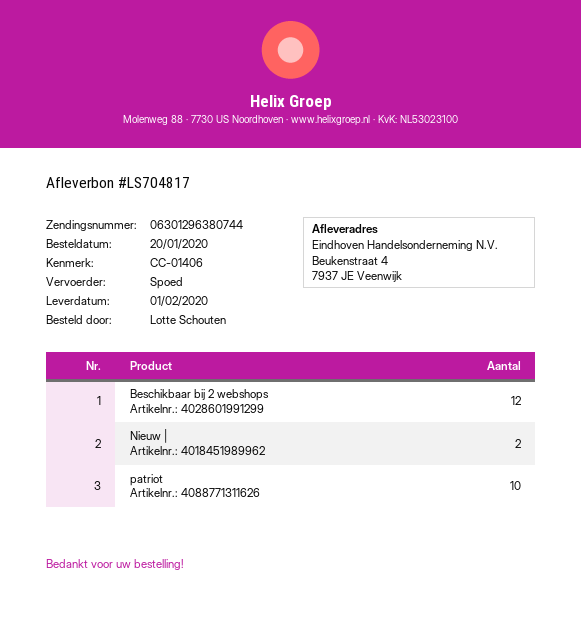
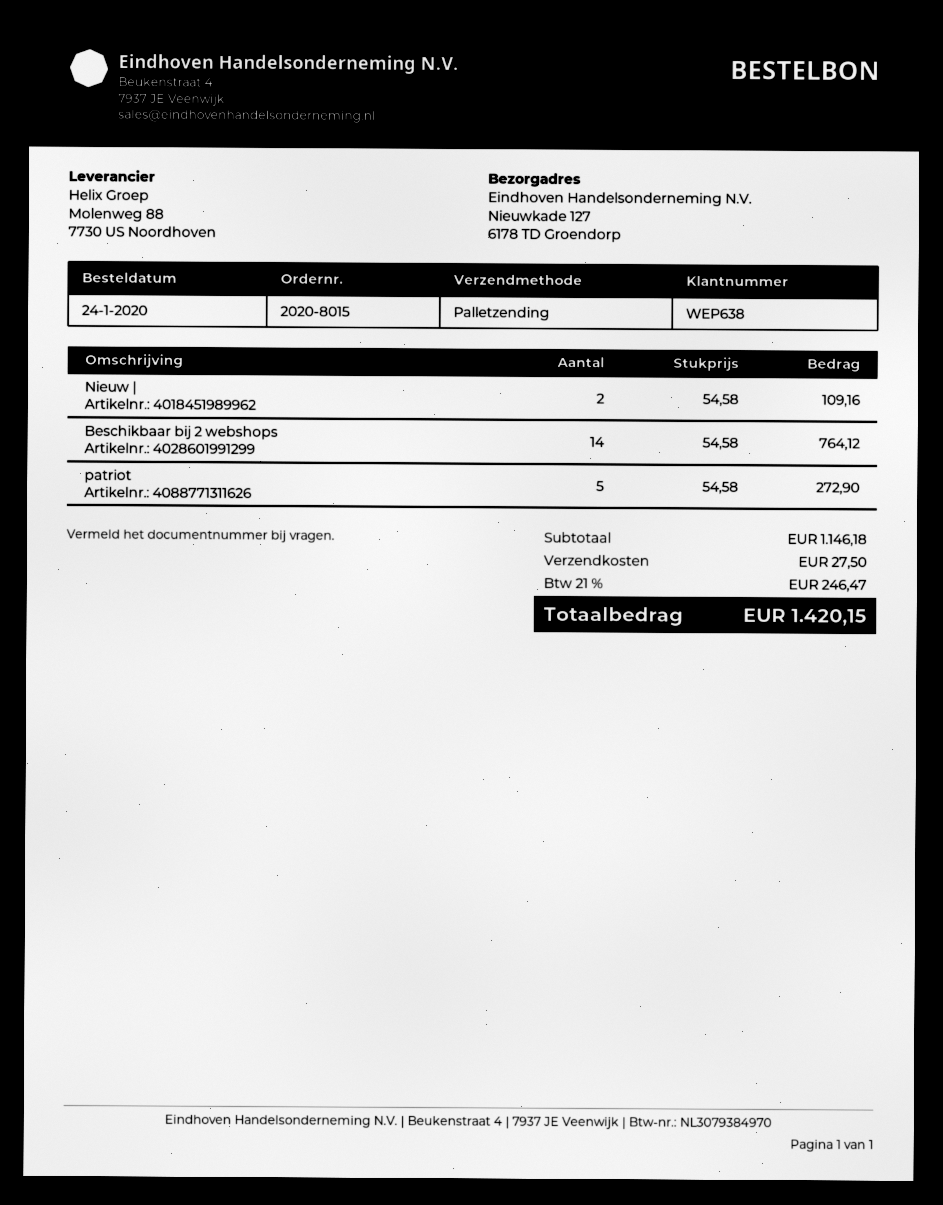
order date: 2020-01-20 -> 2020-01-24
shipping method: express -> pallet freight
ship to: Beukenstraat 4, 7937 JE Veenwijk -> Nieuwkade 127, 6178 TD Groendorp
Beschikbaar bij 2 webshops: 12 -> 14
patriot: 10 -> 5

